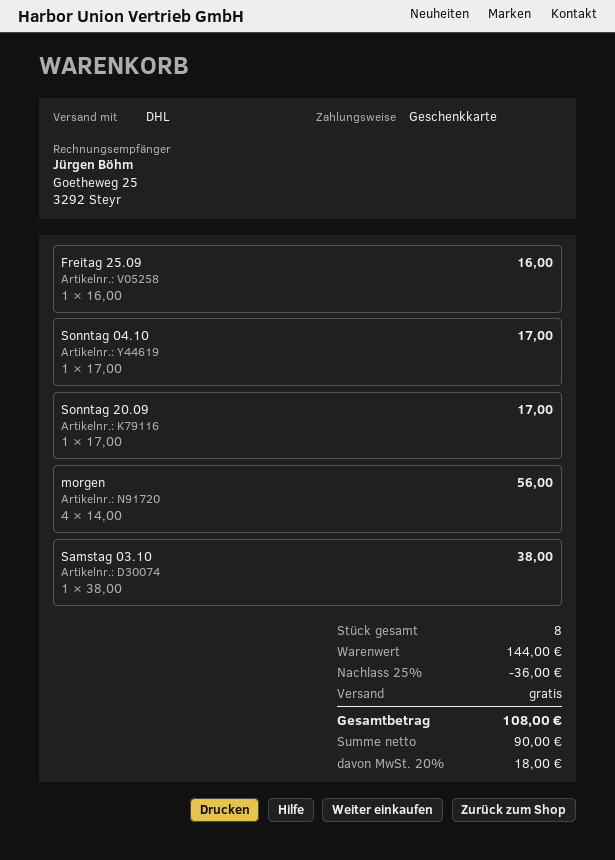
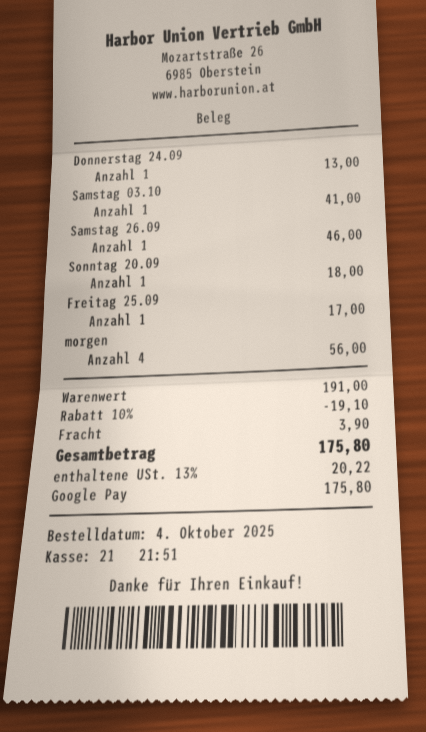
payment method: gift card -> Google Pay
Freitag 25.09: 1 for 16.00 -> 1 for 17.00
Sonntag 04.10: 1 for 17.00 -> none
Sonntag 20.09: 1 for 17.00 -> 1 for 18.00
Samstag 03.10: 1 for 38.00 -> 1 for 41.00
Donnerstag 24.09: none -> 1 for 13.00
Samstag 26.09: none -> 1 for 46.00
subtotal: 144.00 -> 191.00
discount: 25% = 36.00 -> 10% = 19.10
shipping: 0.00 -> 3.90
tax: 20% = 18.00 -> 13% = 20.22
total: 108.00 -> 175.80

